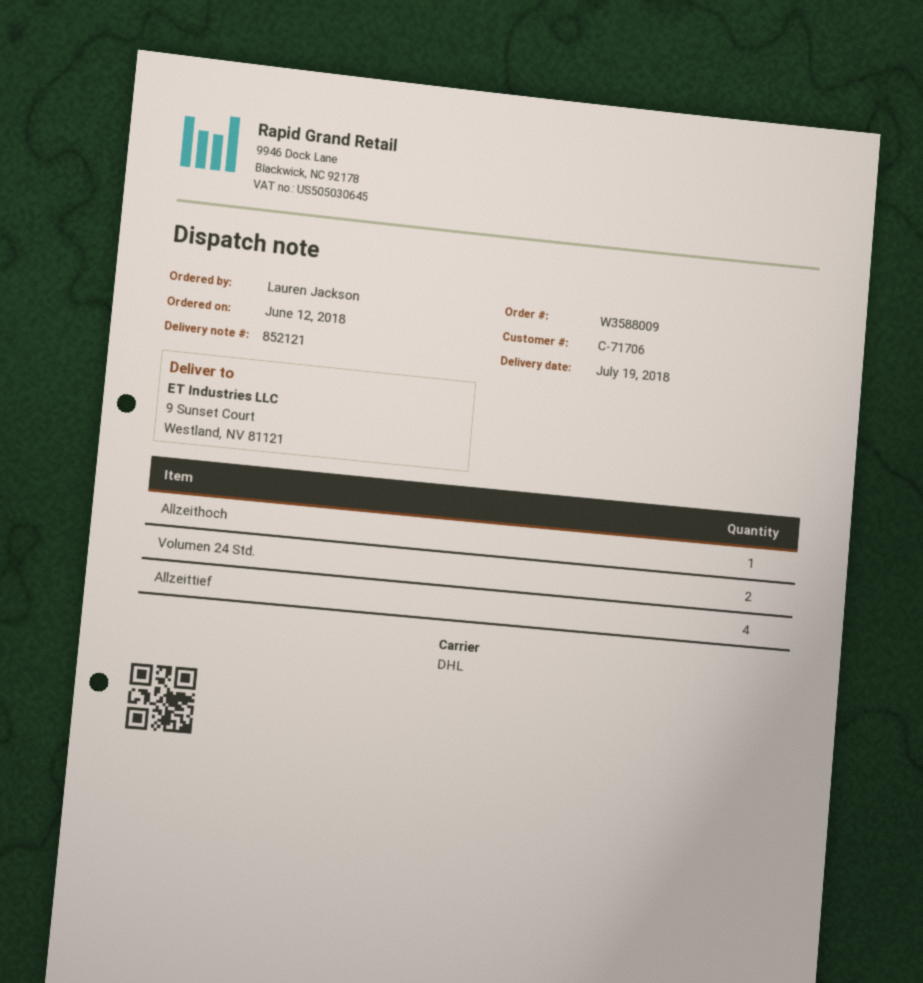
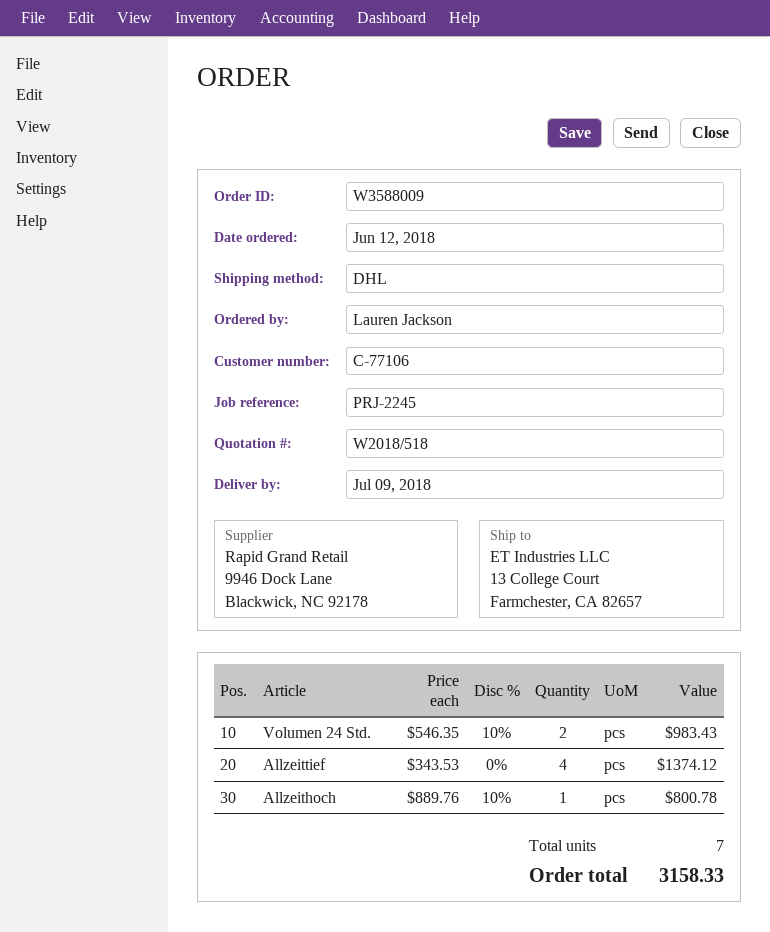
delivery date: 2018-07-19 -> 2018-07-09
customer number: C-71706 -> C-77106
ship to: 9 Sunset Court, Westland, NV 81121 -> 13 College Court, Farmchester, CA 82657

